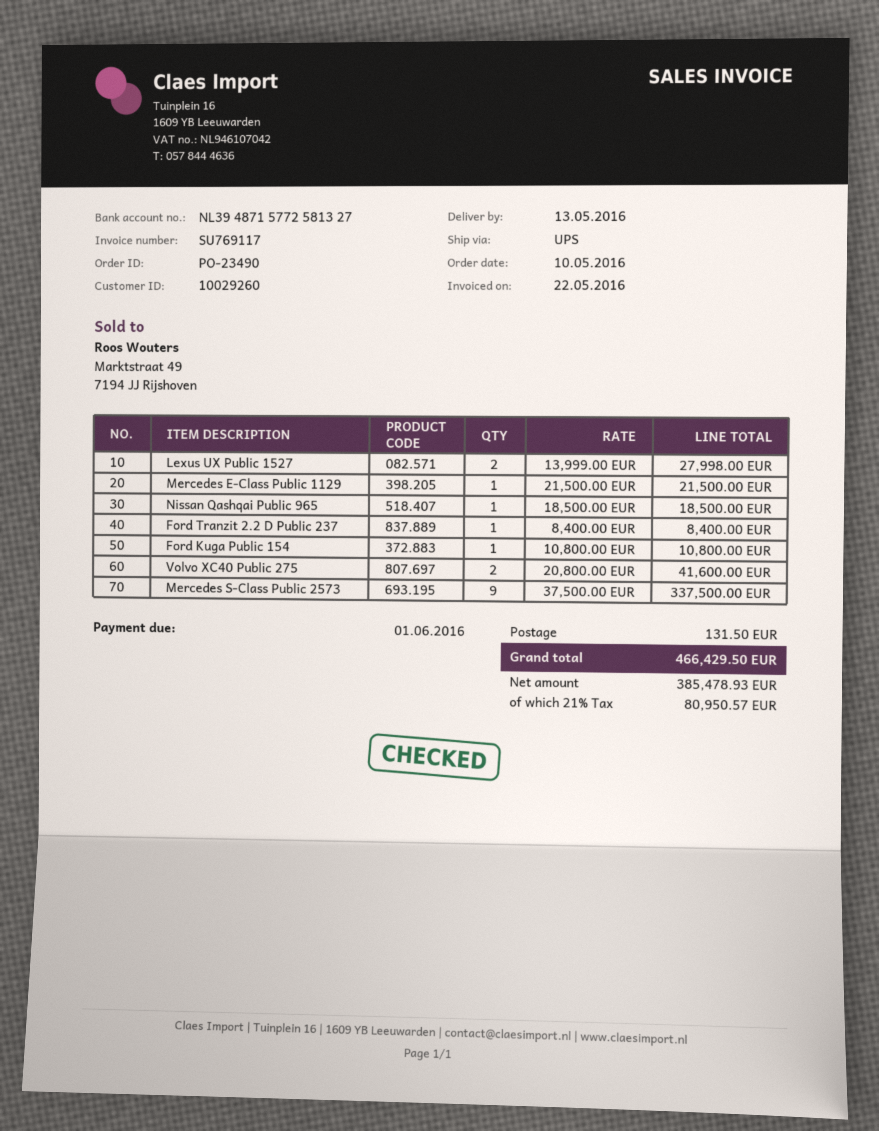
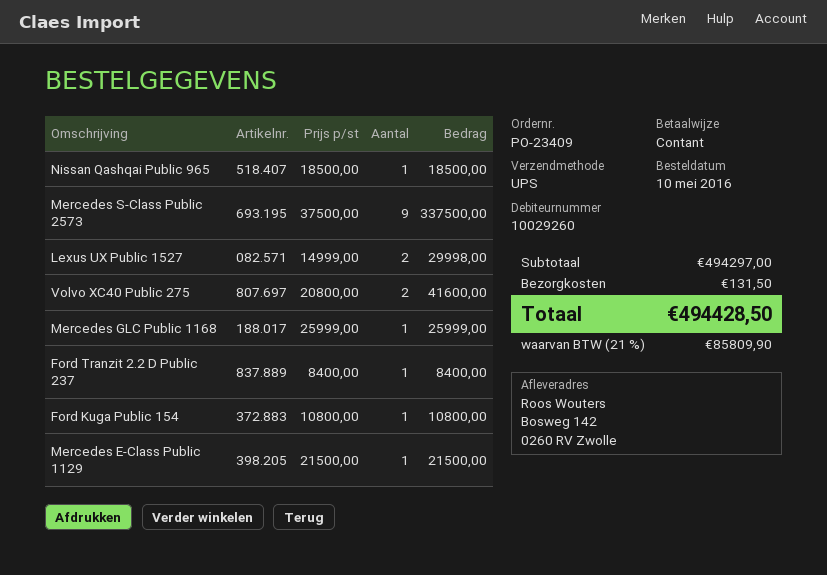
order number: PO-23490 -> PO-23409
Lexus UX Public 1527: 2 x 13999.00 = 27998.00 -> 2 x 14999.00 = 29998.00
Mercedes GLC Public 1168: none -> 1 x 25999.00 = 25999.00
tax: 21% = 80950.57 -> 21% = 85809.90
total: 466429.50 -> 494428.50

